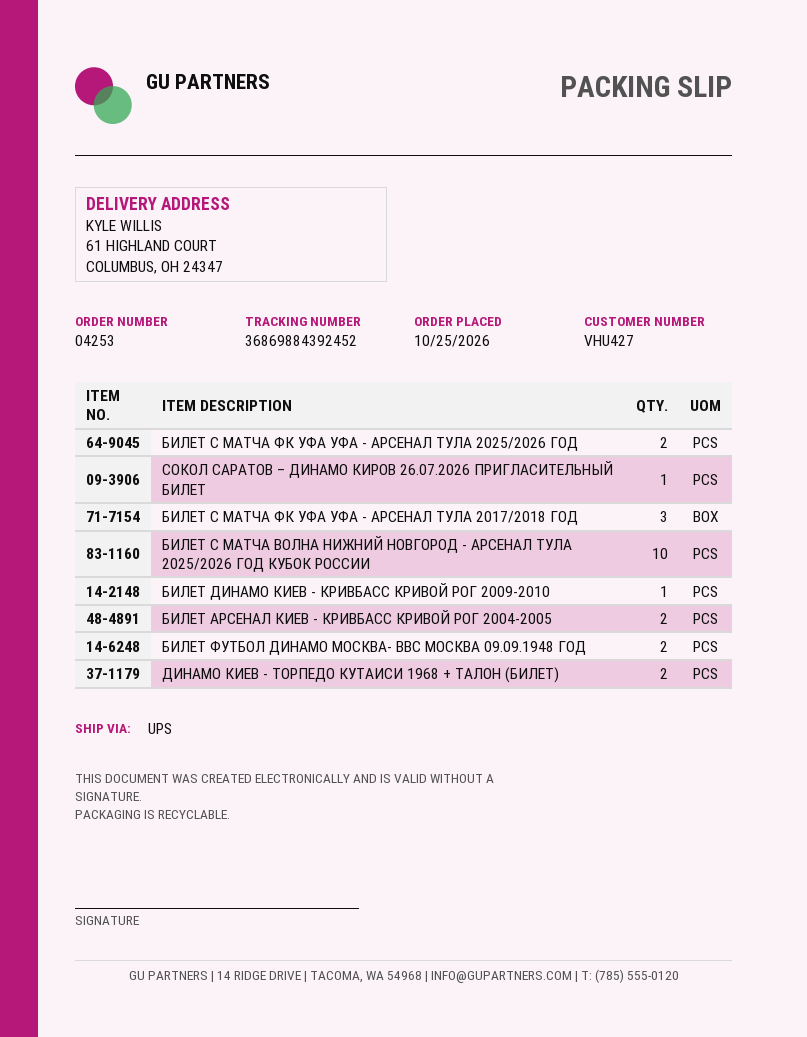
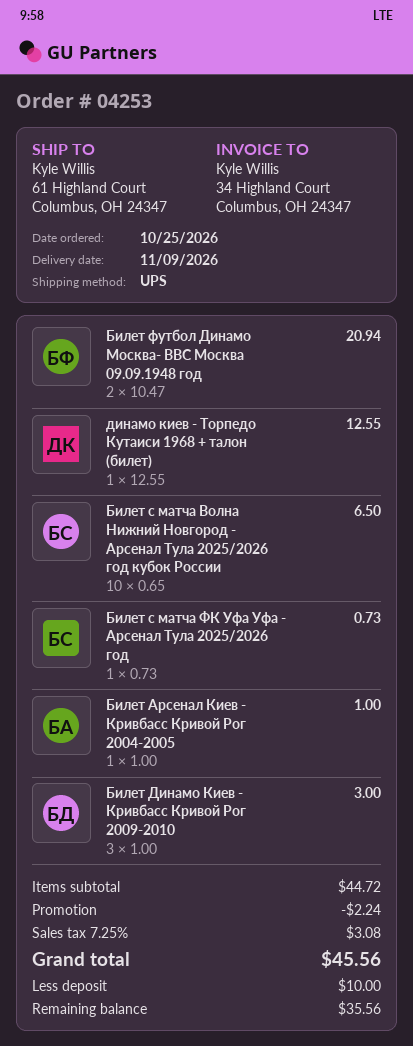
БИЛЕТ С МАТЧА ФК УФА УФА - АРСЕНАЛ ТУЛА 2025/2026 ГОД: 2 -> 1
СОКОЛ САРАТОВ – ДИНАМО КИРОВ 26.07.2026 ПРИГЛАСИТЕЛЬНЫЙ БИЛЕТ: 1 -> none
БИЛЕТ С МАТЧА ФК УФА УФА - АРСЕНАЛ ТУЛА 2017/2018 ГОД: 3 -> none
БИЛЕТ ДИНАМО КИЕВ - КРИВБАСС КРИВОЙ РОГ 2009-2010: 1 -> 3
БИЛЕТ АРСЕНАЛ КИЕВ - КРИВБАСС КРИВОЙ РОГ 2004-2005: 2 -> 1
ДИНАМО КИЕВ - ТОРПЕДО КУТАИСИ 1968 + ТАЛОН (БИЛЕТ): 2 -> 1

